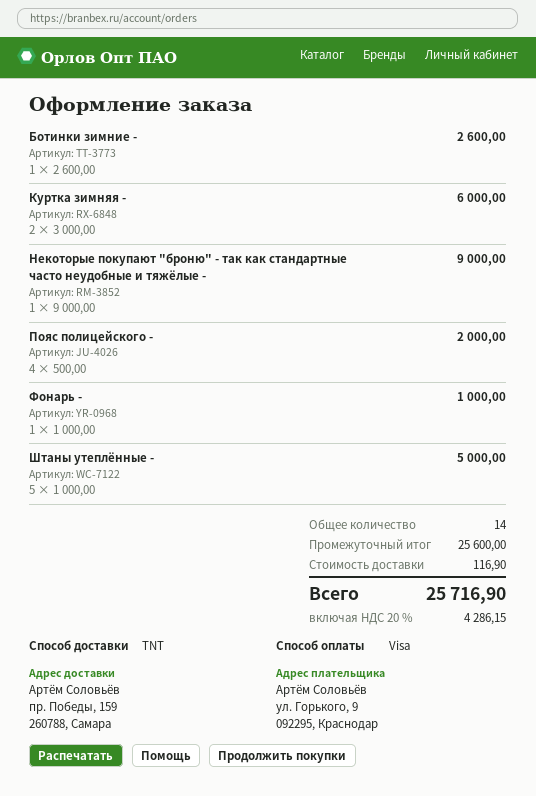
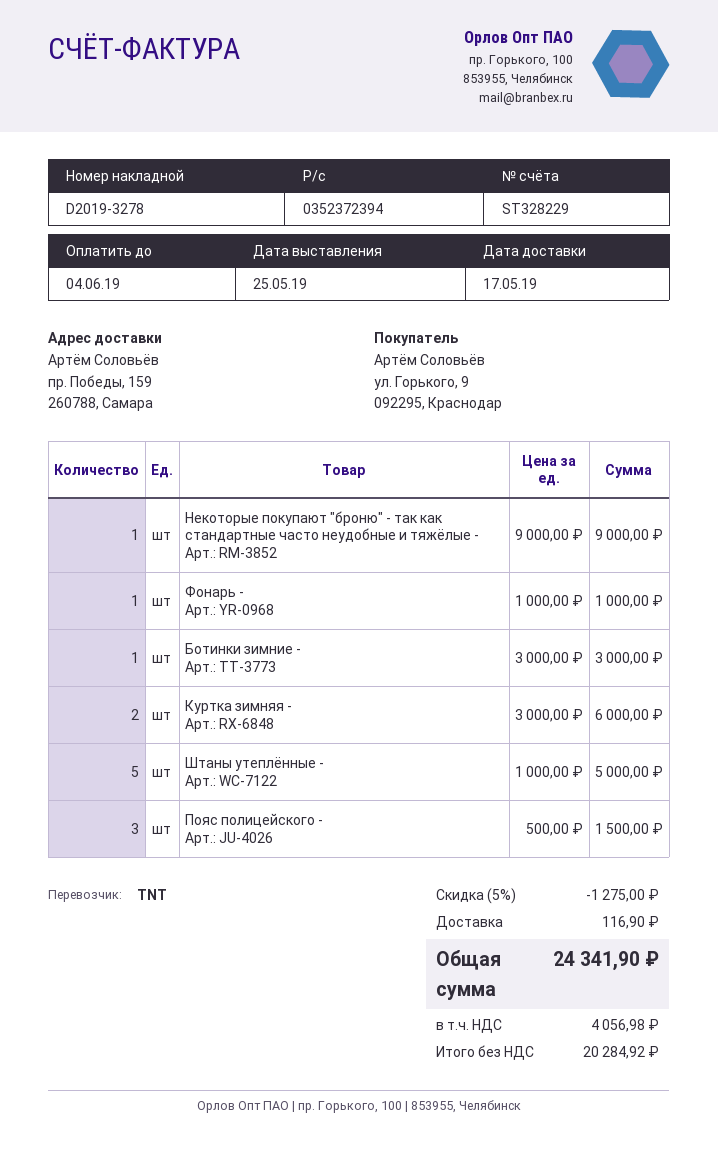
Ботинки зимние -: 1 x 2600.00 = 2600.00 -> 1 x 3000.00 = 3000.00
Пояс полицейского -: 4 x 500.00 = 2000.00 -> 3 x 500.00 = 1500.00
discount: none -> 5% = 1275.00
tax: 4286.15 -> 4056.98
total: 25716.90 -> 24341.90

